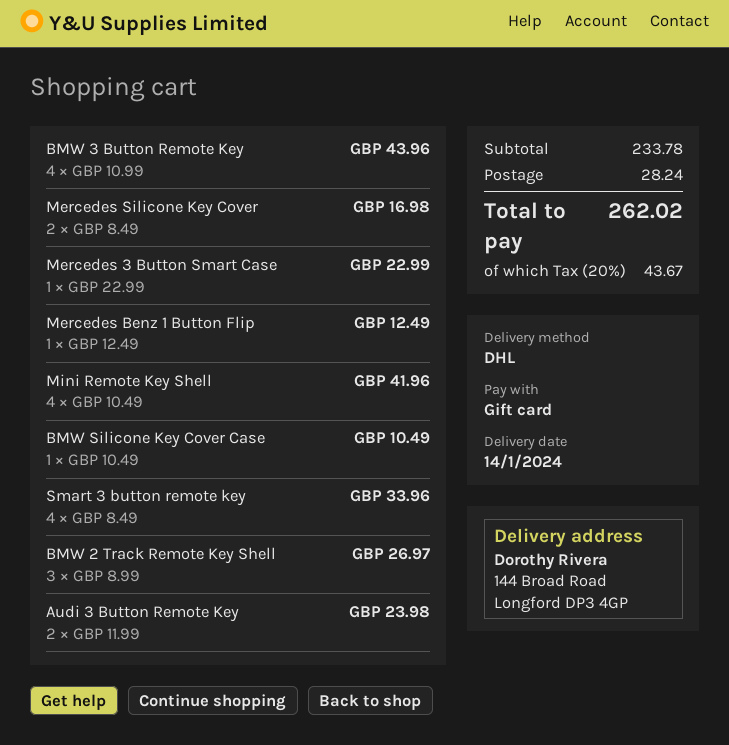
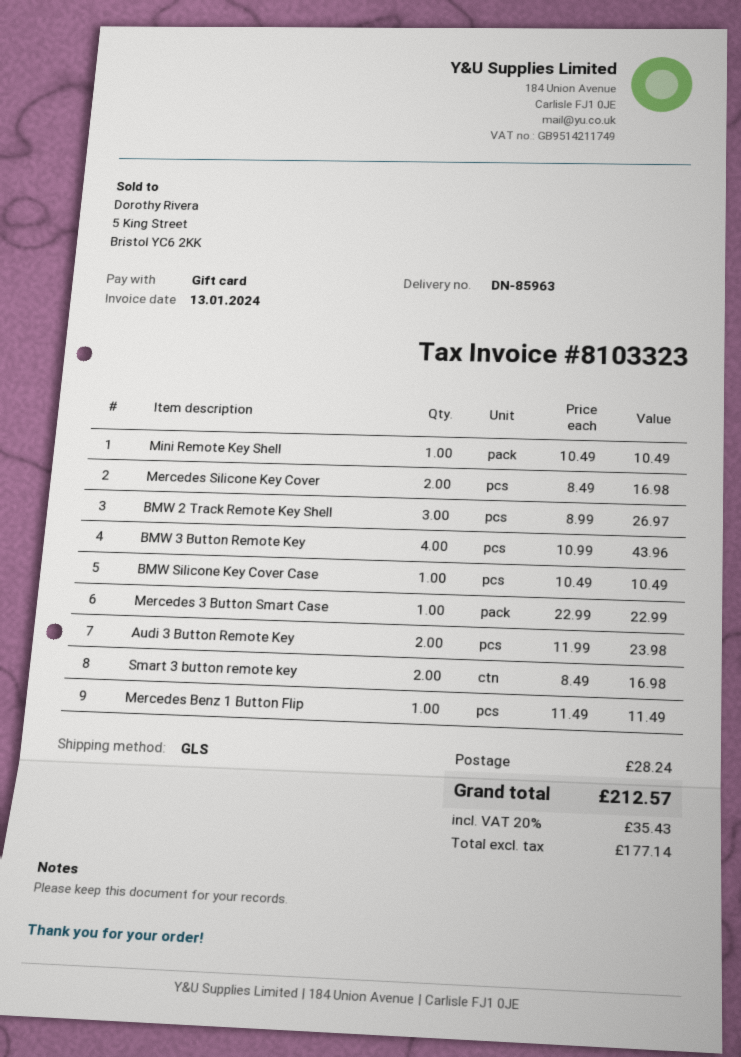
shipping method: DHL -> GLS
Mercedes Benz 1 Button Flip: 1 x 12.49 = 12.49 -> 1 x 11.49 = 11.49
Mini Remote Key Shell: 4 x 10.49 = 41.96 -> 1 x 10.49 = 10.49
Smart 3 button remote key: 4 x 8.49 = 33.96 -> 2 x 8.49 = 16.98
tax: 20% = 43.67 -> 20% = 35.43
total: 262.02 -> 212.57

